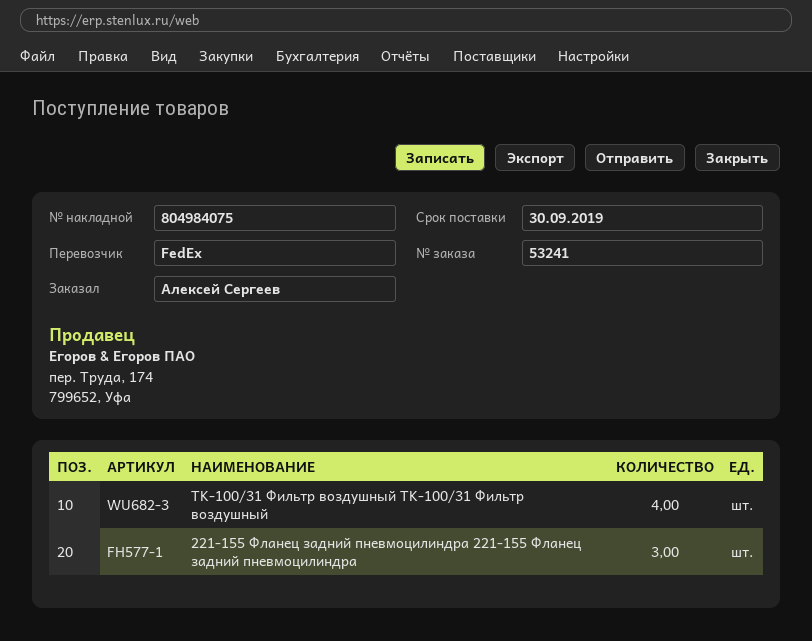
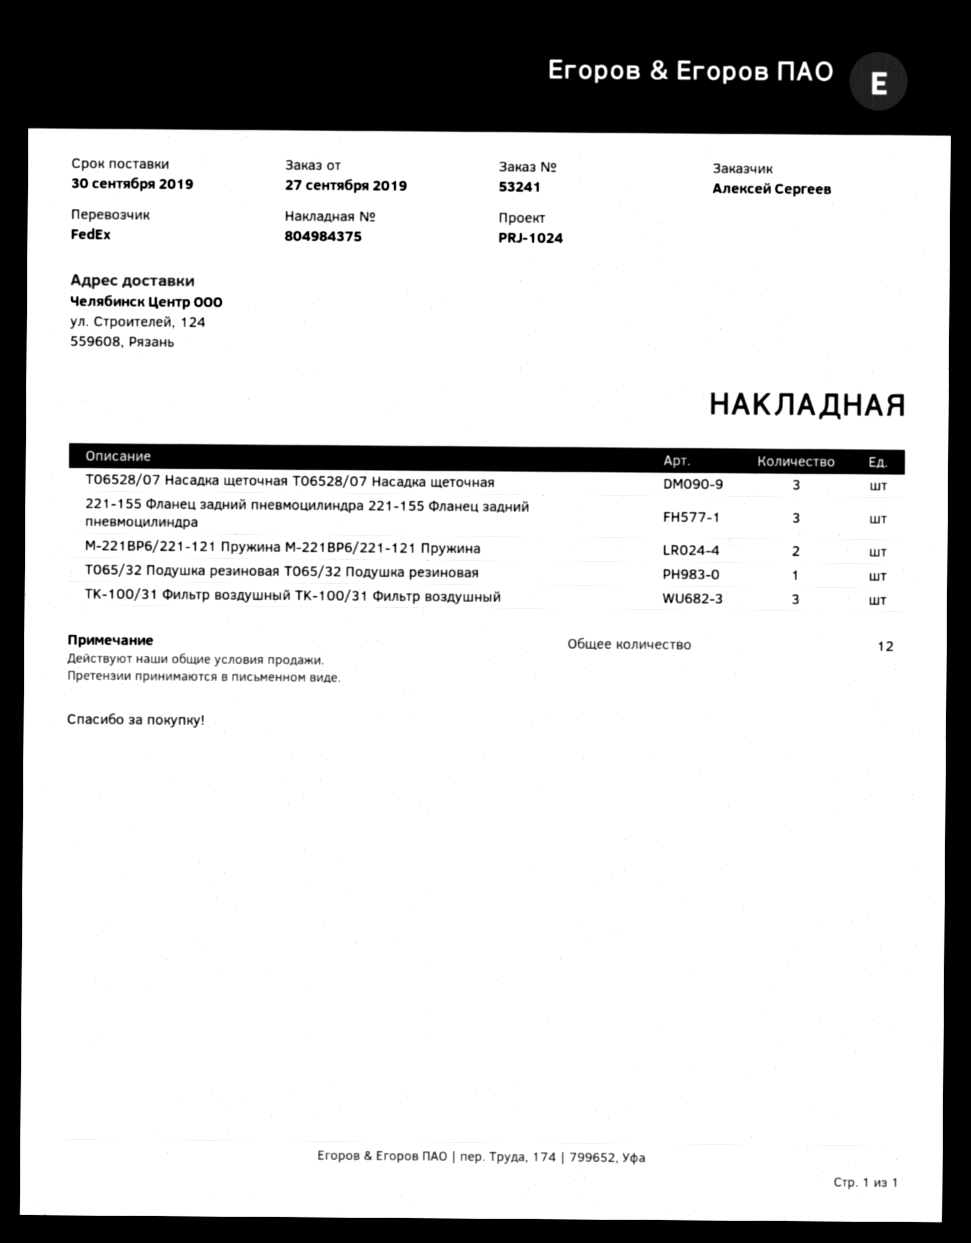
delivery note number: 804984075 -> 804984375
TK-100/31 Фильтр воздушный TK-100/31 Фильтр воздушный: 4 -> 3
T06528/07 Насадка щеточная T06528/07 Насадка щеточная: none -> 3
M-221BP6/221-121 Пружина M-221BP6/221-121 Пружина: none -> 2
T065/32 Подушка резиновая T065/32 Подушка резиновая: none -> 1

